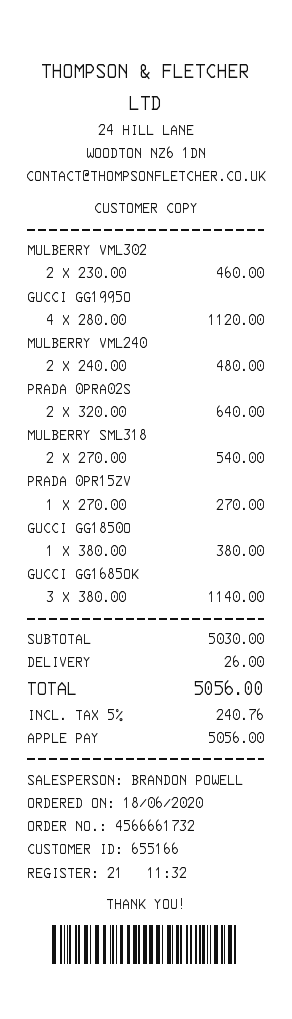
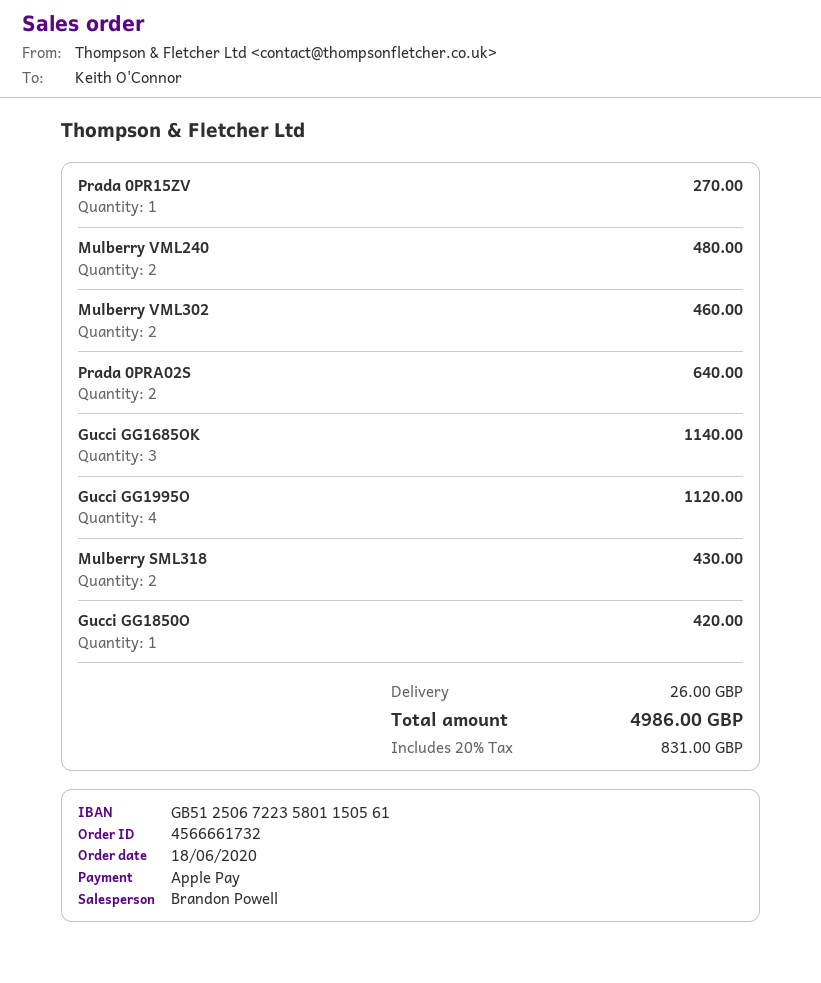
MULBERRY SML318: 2 for 540.00 -> 2 for 430.00
GUCCI GG1850O: 1 for 380.00 -> 1 for 420.00
tax: 5% = 240.76 -> 20% = 831.00
total: 5056.00 -> 4986.00

